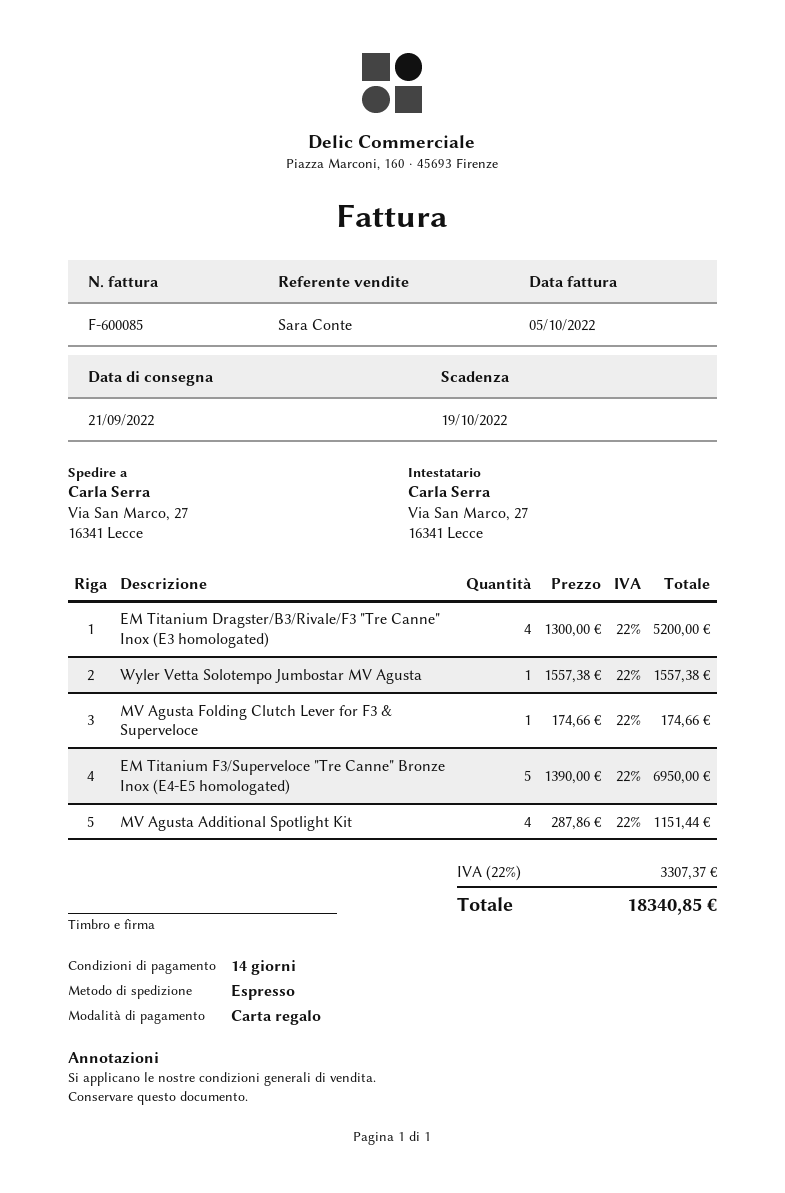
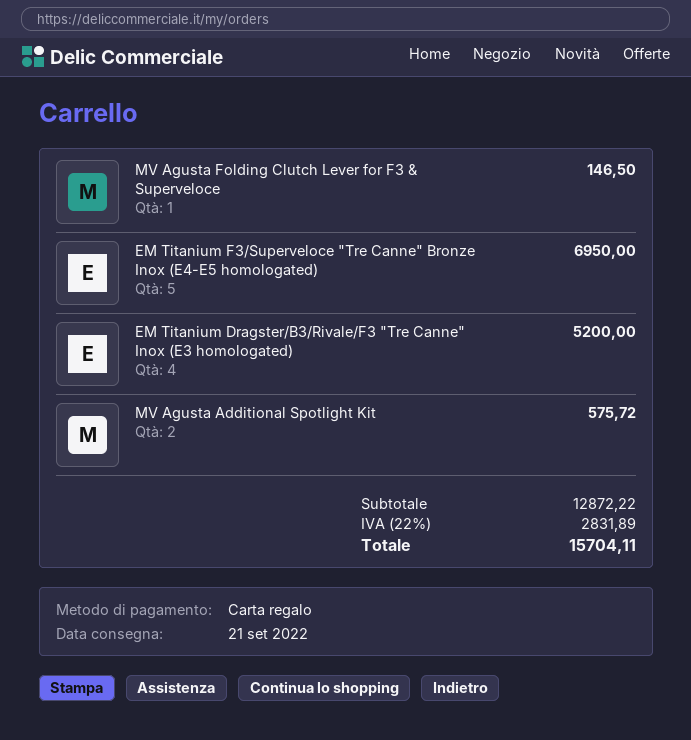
Wyler Vetta Solotempo Jumbostar MV Agusta: 1 for 1557.38 -> none
MV Agusta Folding Clutch Lever for F3 & Superveloce: 1 for 174.66 -> 1 for 146.50
MV Agusta Additional Spotlight Kit: 4 for 1151.44 -> 2 for 575.72
tax: 22% = 3307.37 -> 22% = 2831.89
total: 18340.85 -> 15704.11

